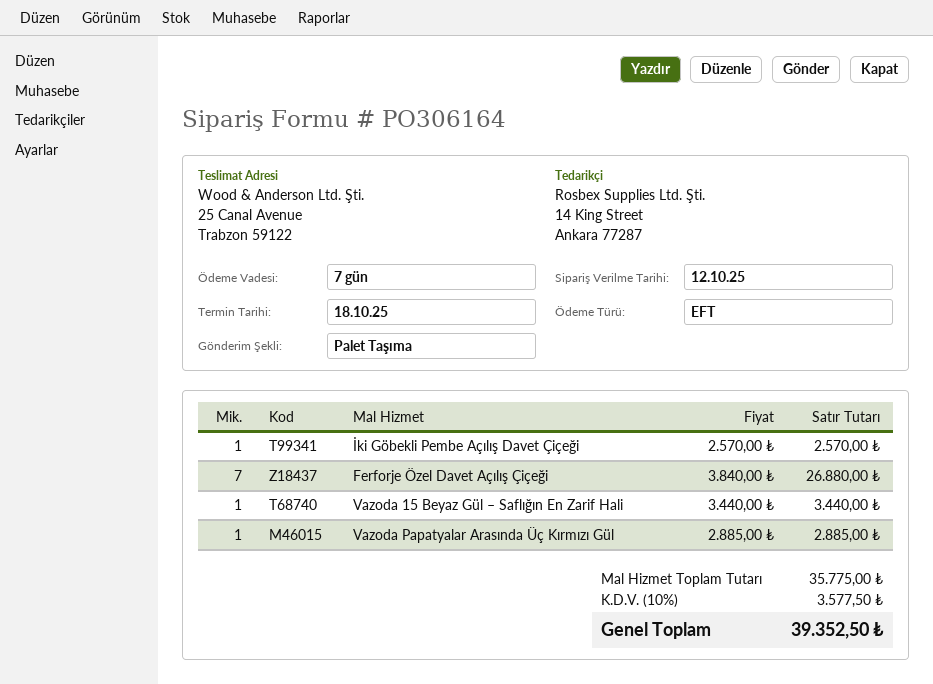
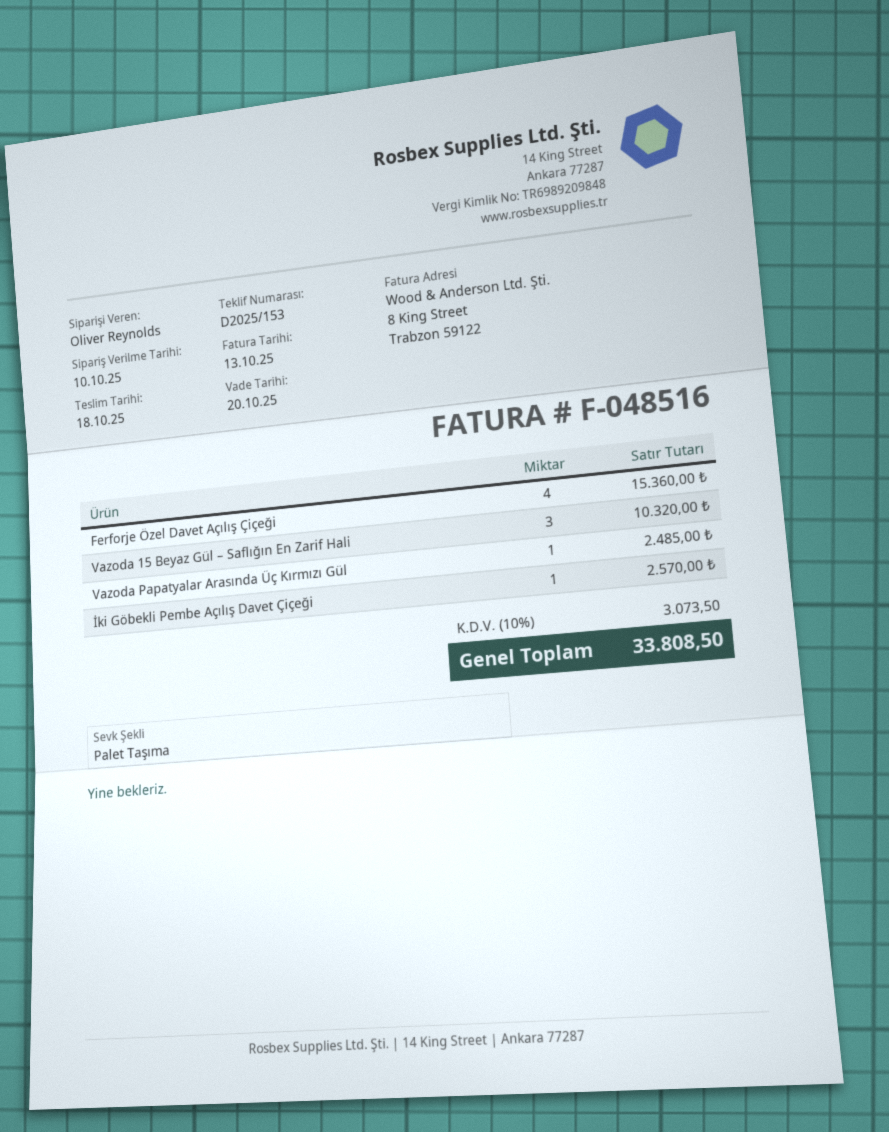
order date: 2025-10-12 -> 2025-10-10
Ferforje Özel Davet Açılış Çiçeği: 7 for 26880.00 -> 4 for 15360.00
Vazoda 15 Beyaz Gül – Saflığın En Zarif Hali: 1 for 3440.00 -> 3 for 10320.00
Vazoda Papatyalar Arasında Üç Kırmızı Gül: 1 for 2885.00 -> 1 for 2485.00
tax: 10% = 3577.50 -> 10% = 3073.50
total: 39352.50 -> 33808.50

